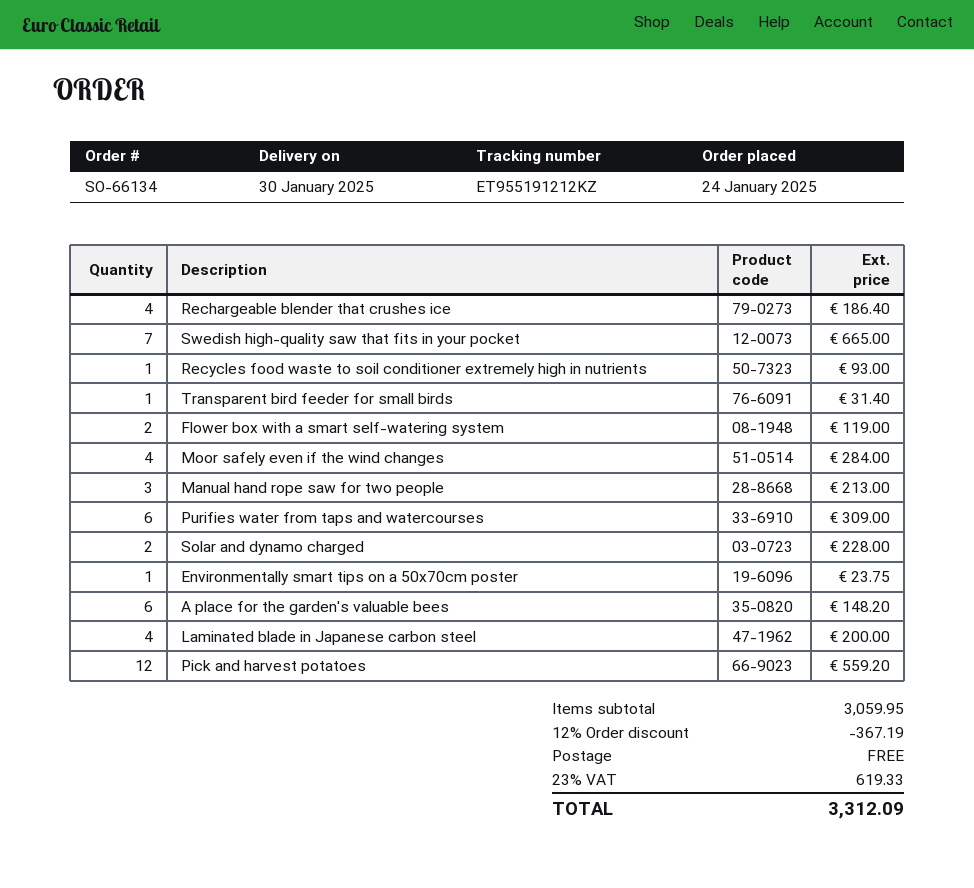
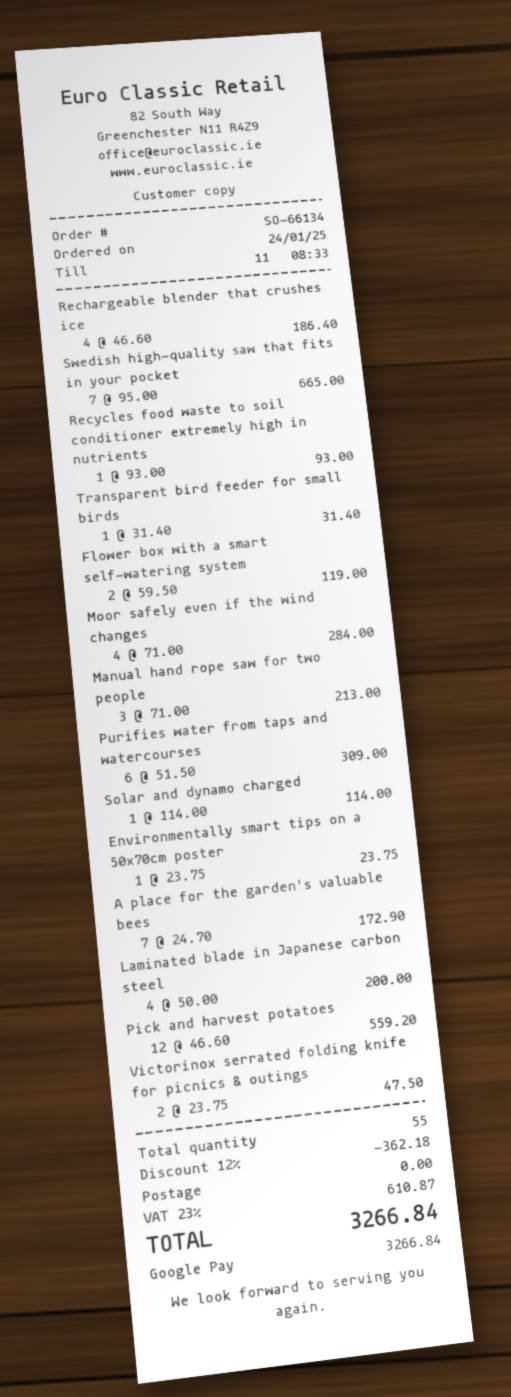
Solar and dynamo charged: 2 for 228.00 -> 1 for 114.00
A place for the garden's valuable bees: 6 for 148.20 -> 7 for 172.90
Victorinox serrated folding knife for picnics & outings: none -> 2 for 47.50
discount: 12% = 367.19 -> 12% = 362.18
tax: 23% = 619.33 -> 23% = 610.87
total: 3312.09 -> 3266.84

